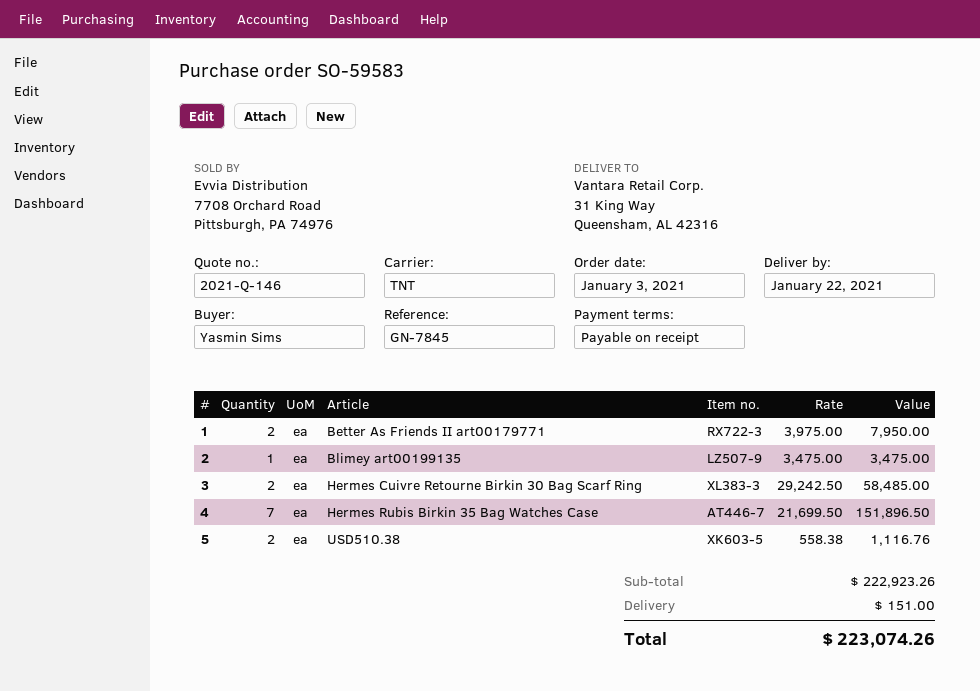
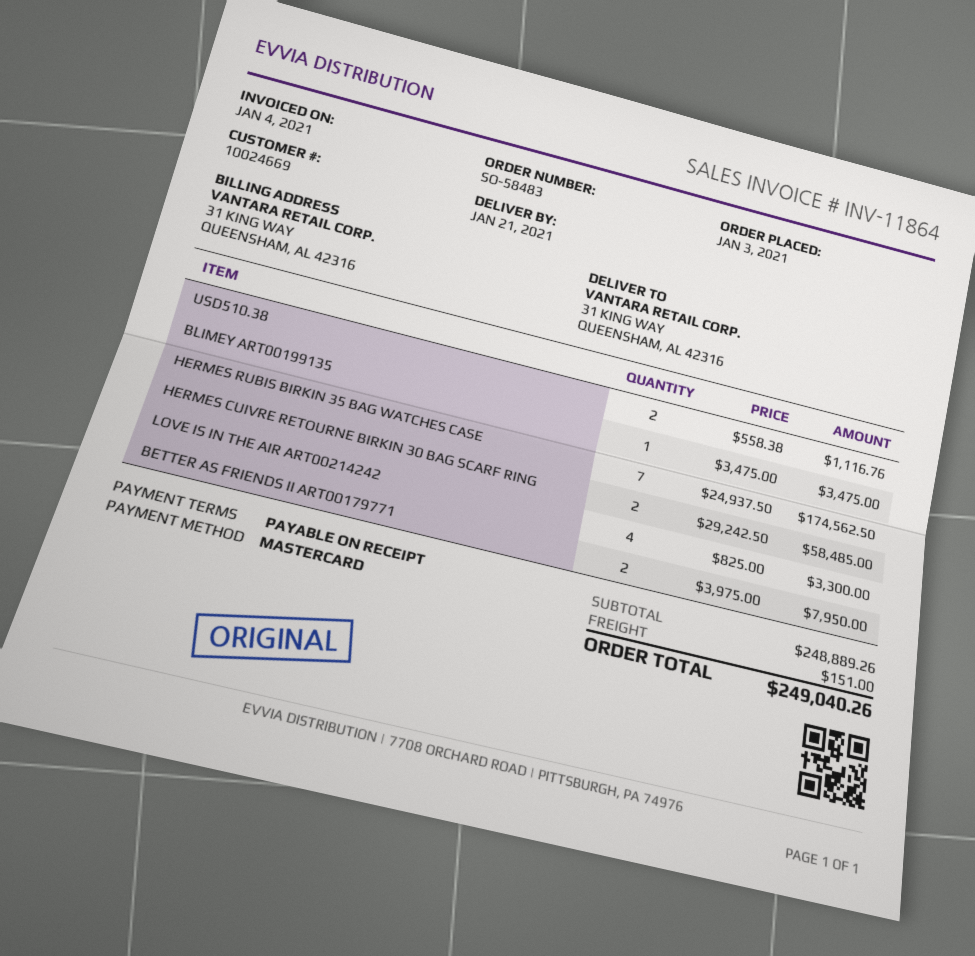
order number: SO-59583 -> SO-58483
delivery date: 2021-01-22 -> 2021-01-21
Hermes Rubis Birkin 35 Bag Watches Case: 7 x 21699.50 = 151896.50 -> 7 x 24937.50 = 174562.50
LOVE IS IN THE AIR ART00214242: none -> 4 x 825.00 = 3300.00
subtotal: 222923.26 -> 248889.26
total: 223074.26 -> 249040.26

